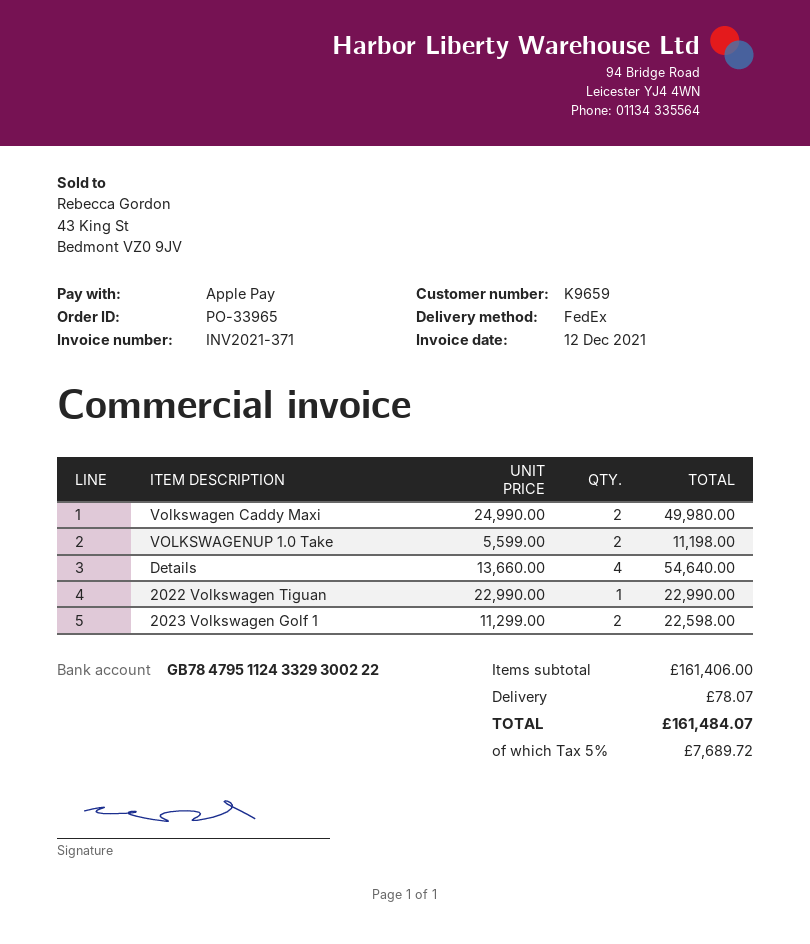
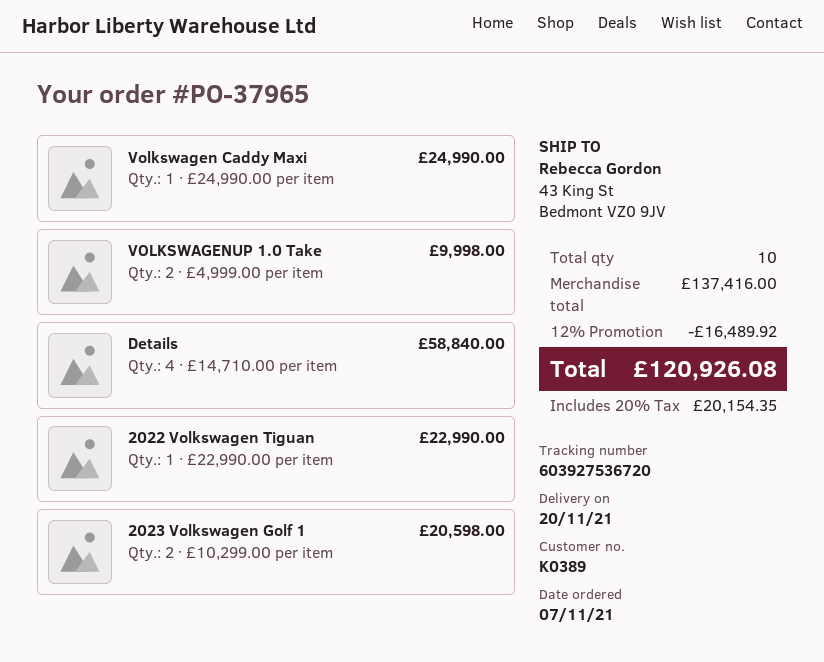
order number: PO-33965 -> PO-37965
customer number: K9659 -> K0389
Volkswagen Caddy Maxi: 2 x 24990.00 = 49980.00 -> 1 x 24990.00 = 24990.00
VOLKSWAGENUP 1.0 Take: 2 x 5599.00 = 11198.00 -> 2 x 4999.00 = 9998.00
Details: 4 x 13660.00 = 54640.00 -> 4 x 14710.00 = 58840.00
2023 Volkswagen Golf 1: 2 x 11299.00 = 22598.00 -> 2 x 10299.00 = 20598.00
subtotal: 161406.00 -> 137416.00
discount: none -> 12% = 16489.92
shipping: 78.07 -> none
tax: 5% = 7689.72 -> 20% = 20154.35
total: 161484.07 -> 120926.08

